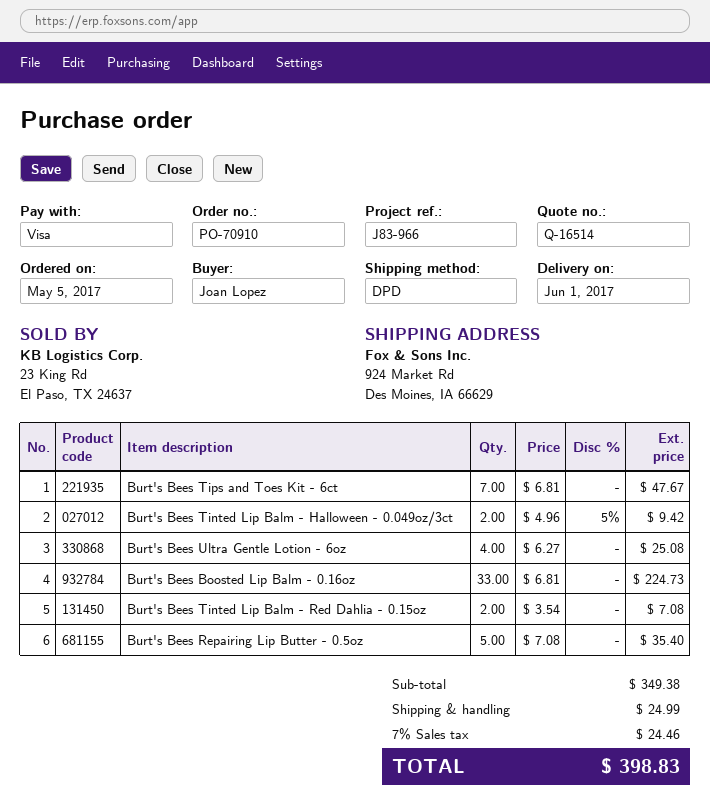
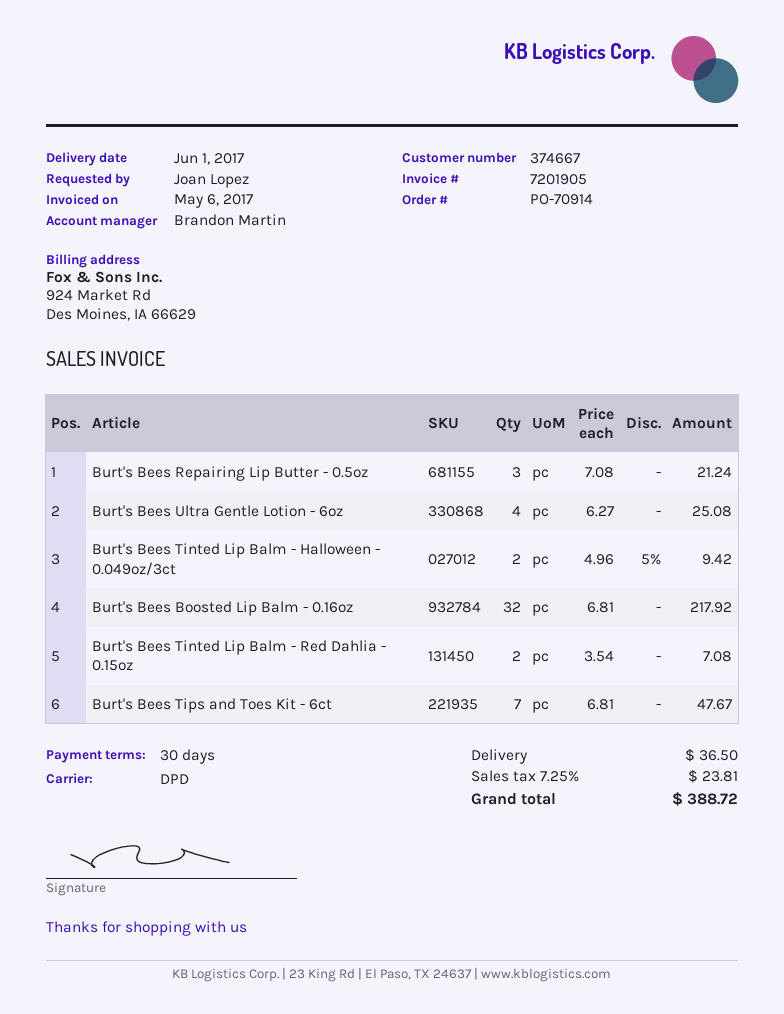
order number: PO-70910 -> PO-70914
Burt's Bees Boosted Lip Balm - 0.16oz: 33 x 6.81 = 224.73 -> 32 x 6.81 = 217.92
Burt's Bees Repairing Lip Butter - 0.5oz: 5 x 7.08 = 35.40 -> 3 x 7.08 = 21.24
shipping: 24.99 -> 36.50
tax: 7% = 24.46 -> 7.25% = 23.81
total: 398.83 -> 388.72

